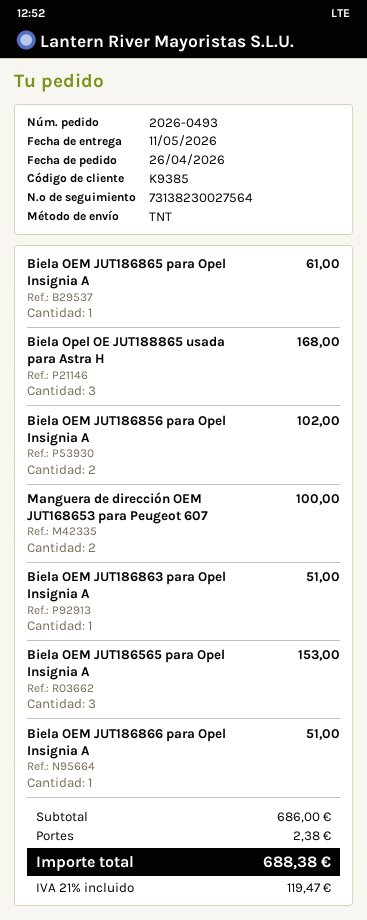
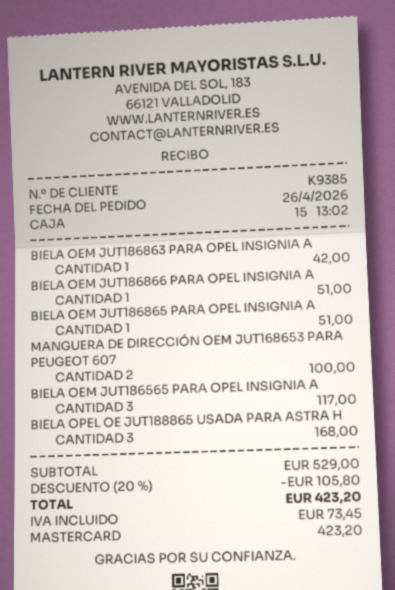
Biela OEM JUT186865 para Opel Insignia A: 1 for 61.00 -> 1 for 51.00
Biela OEM JUT186856 para Opel Insignia A: 2 for 102.00 -> none
Biela OEM JUT186863 para Opel Insignia A: 1 for 51.00 -> 1 for 42.00
Biela OEM JUT186565 para Opel Insignia A: 3 for 153.00 -> 3 for 117.00
subtotal: 686.00 -> 529.00
discount: none -> 20% = 105.80
shipping: 2.38 -> none
tax: 119.47 -> 73.45
total: 688.38 -> 423.20

